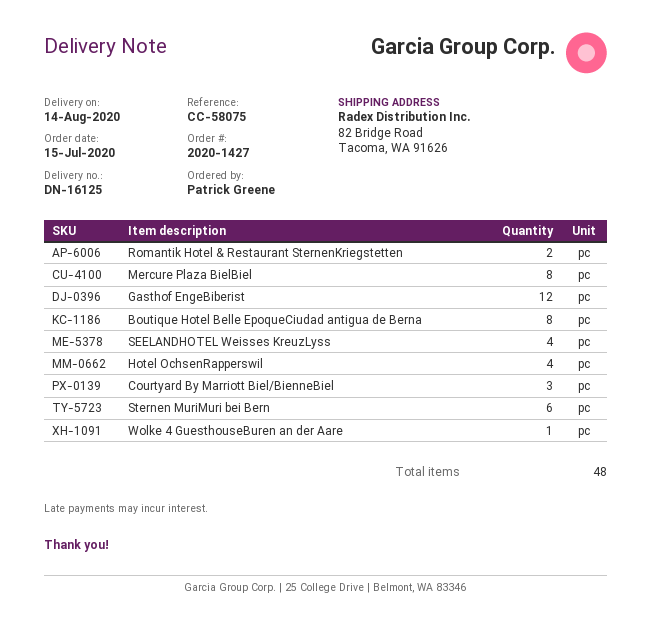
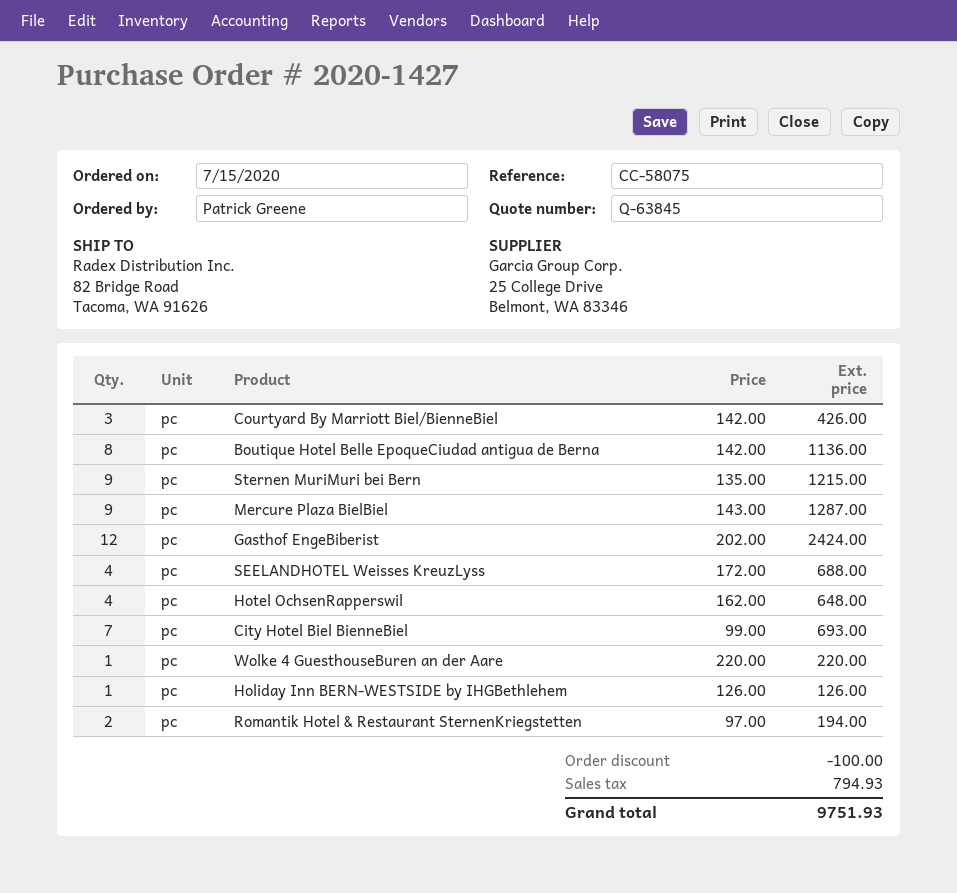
Mercure Plaza BielBiel: 8 -> 9
Sternen MuriMuri bei Bern: 6 -> 9
City Hotel Biel BienneBiel: none -> 7
Holiday Inn BERN-WESTSIDE by IHGBethlehem: none -> 1

